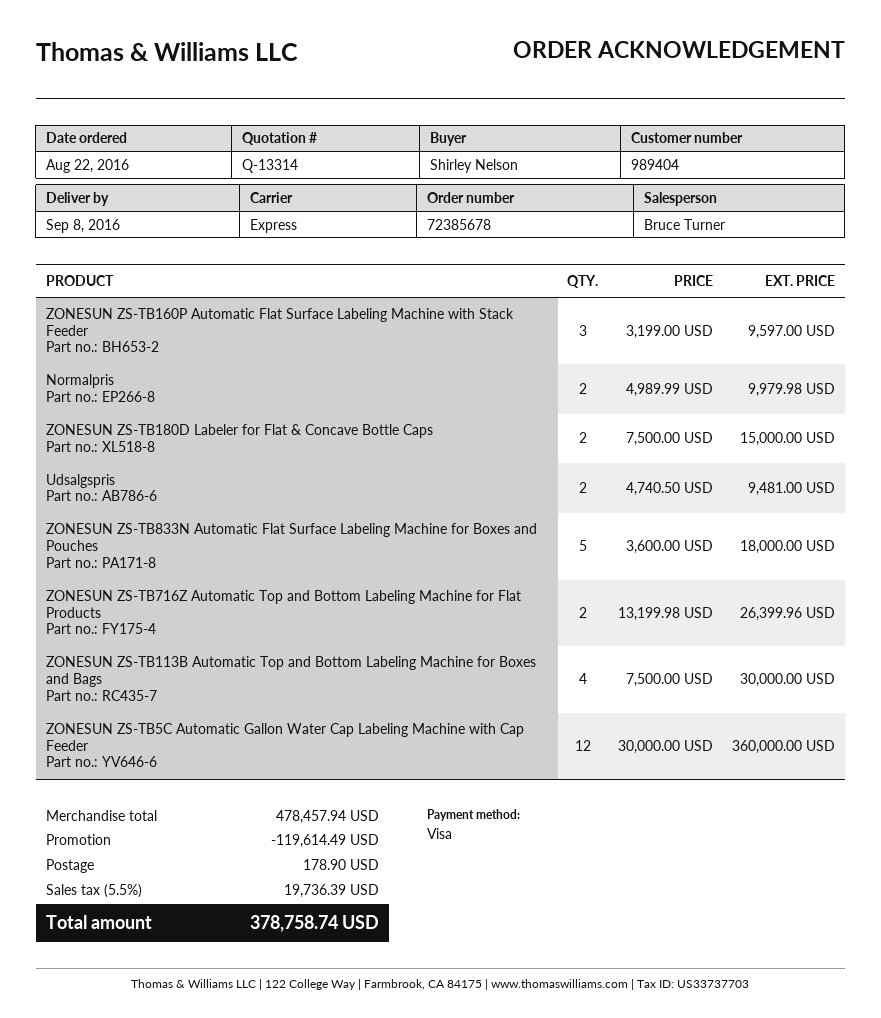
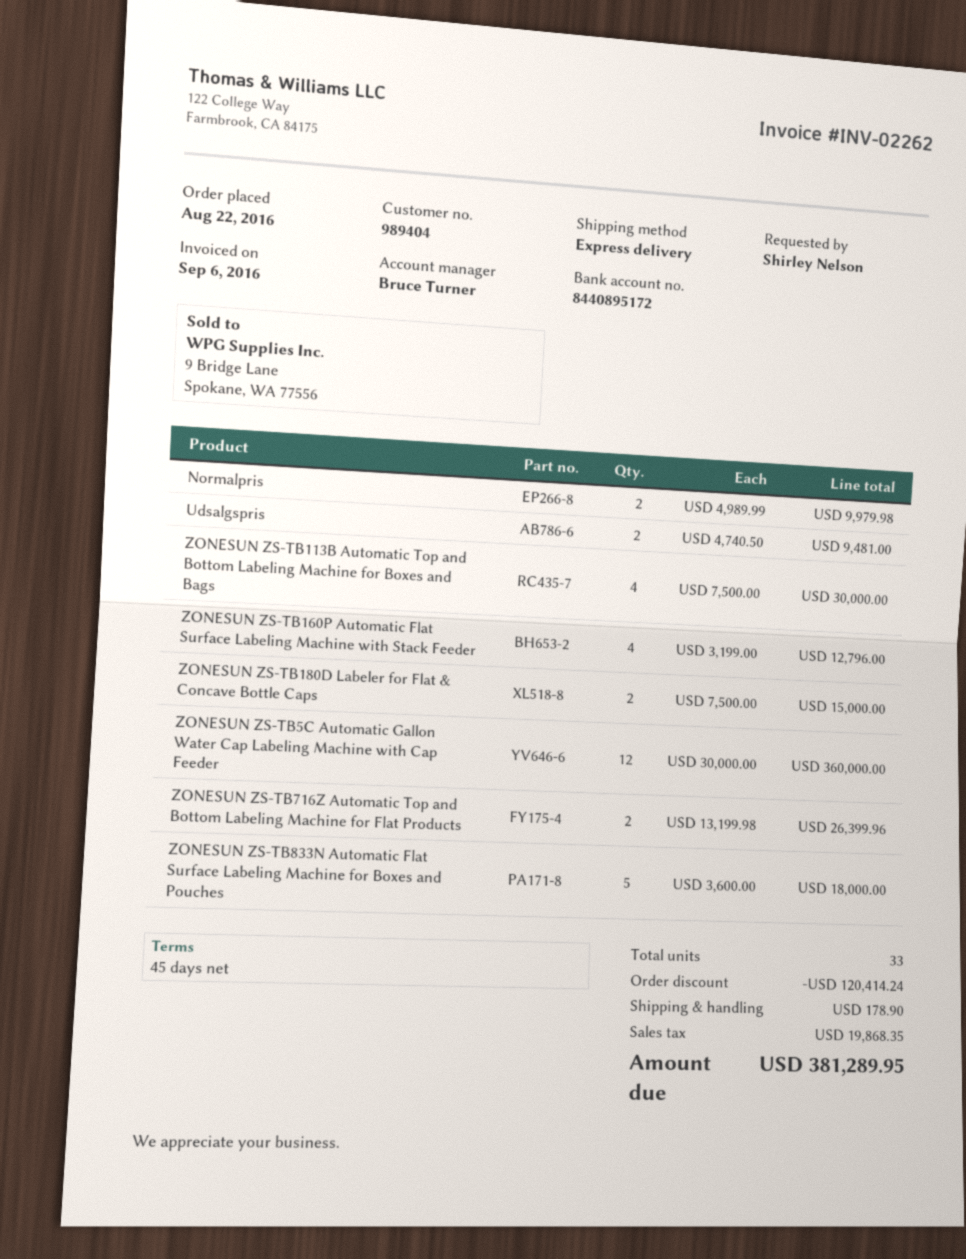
ZONESUN ZS-TB160P Automatic Flat Surface Labeling Machine with Stack Feeder: 3 x 3199.00 = 9597.00 -> 4 x 3199.00 = 12796.00
discount: 119614.49 -> 120414.24
tax: 19736.39 -> 19868.35
total: 378758.74 -> 381289.95

